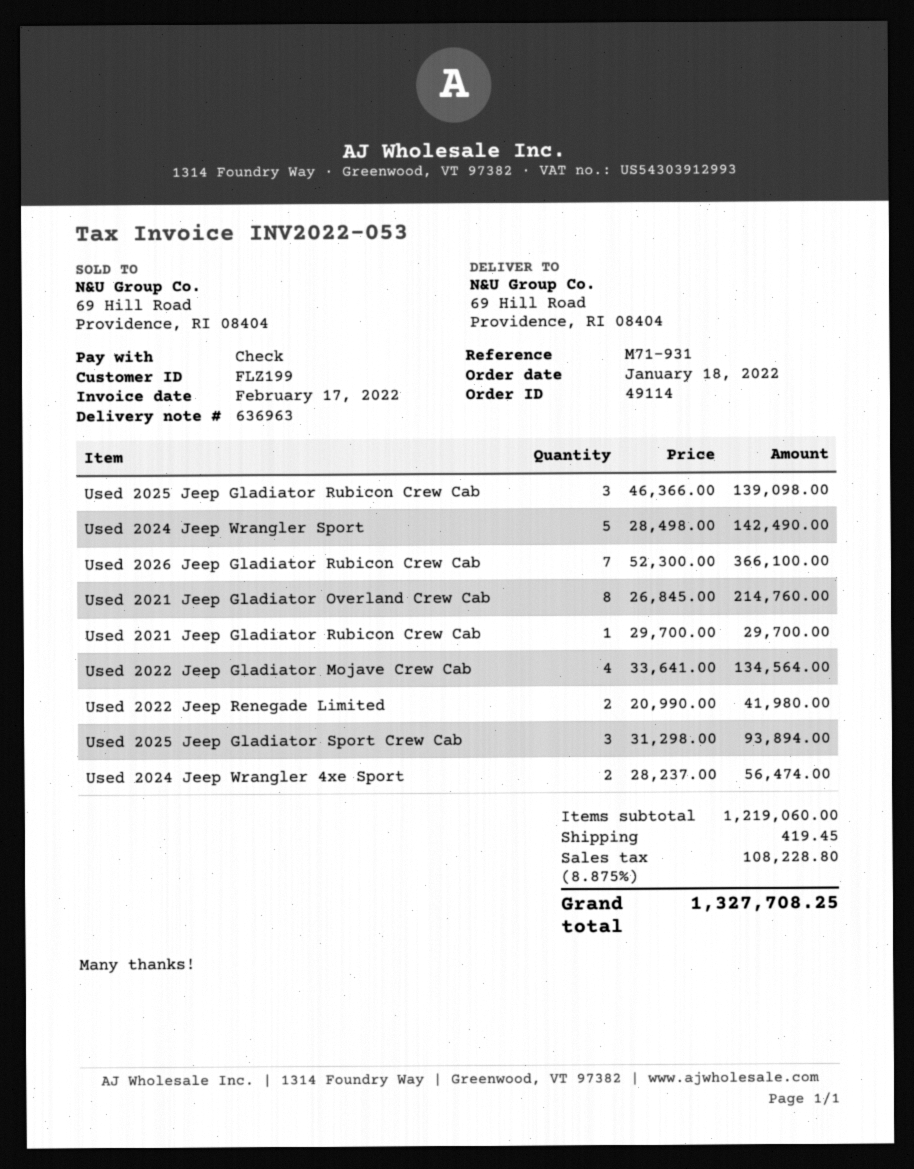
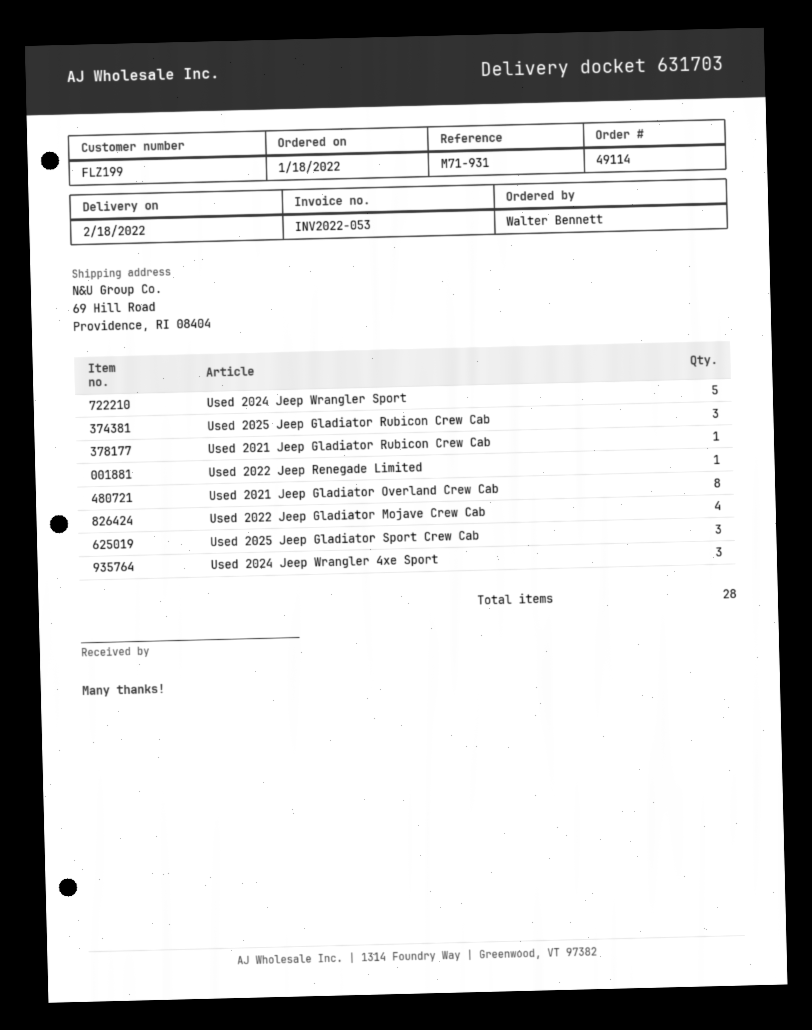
delivery note number: 636963 -> 631703
Used 2026 Jeep Gladiator Rubicon Crew Cab: 7 -> none
Used 2022 Jeep Renegade Limited: 2 -> 1
Used 2024 Jeep Wrangler 4xe Sport: 2 -> 3

